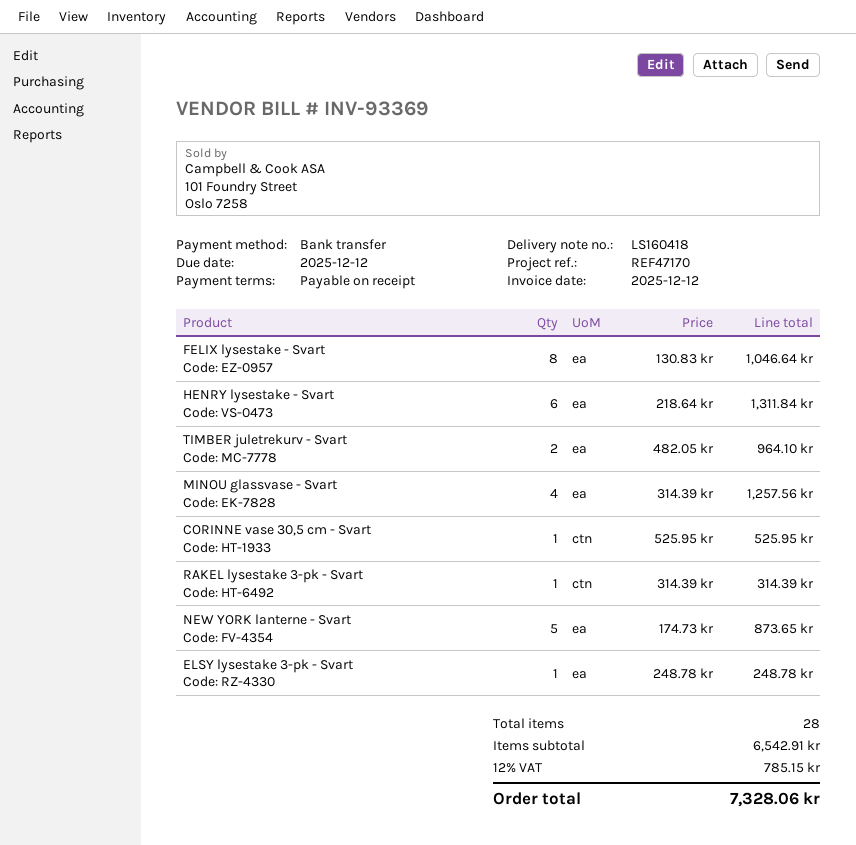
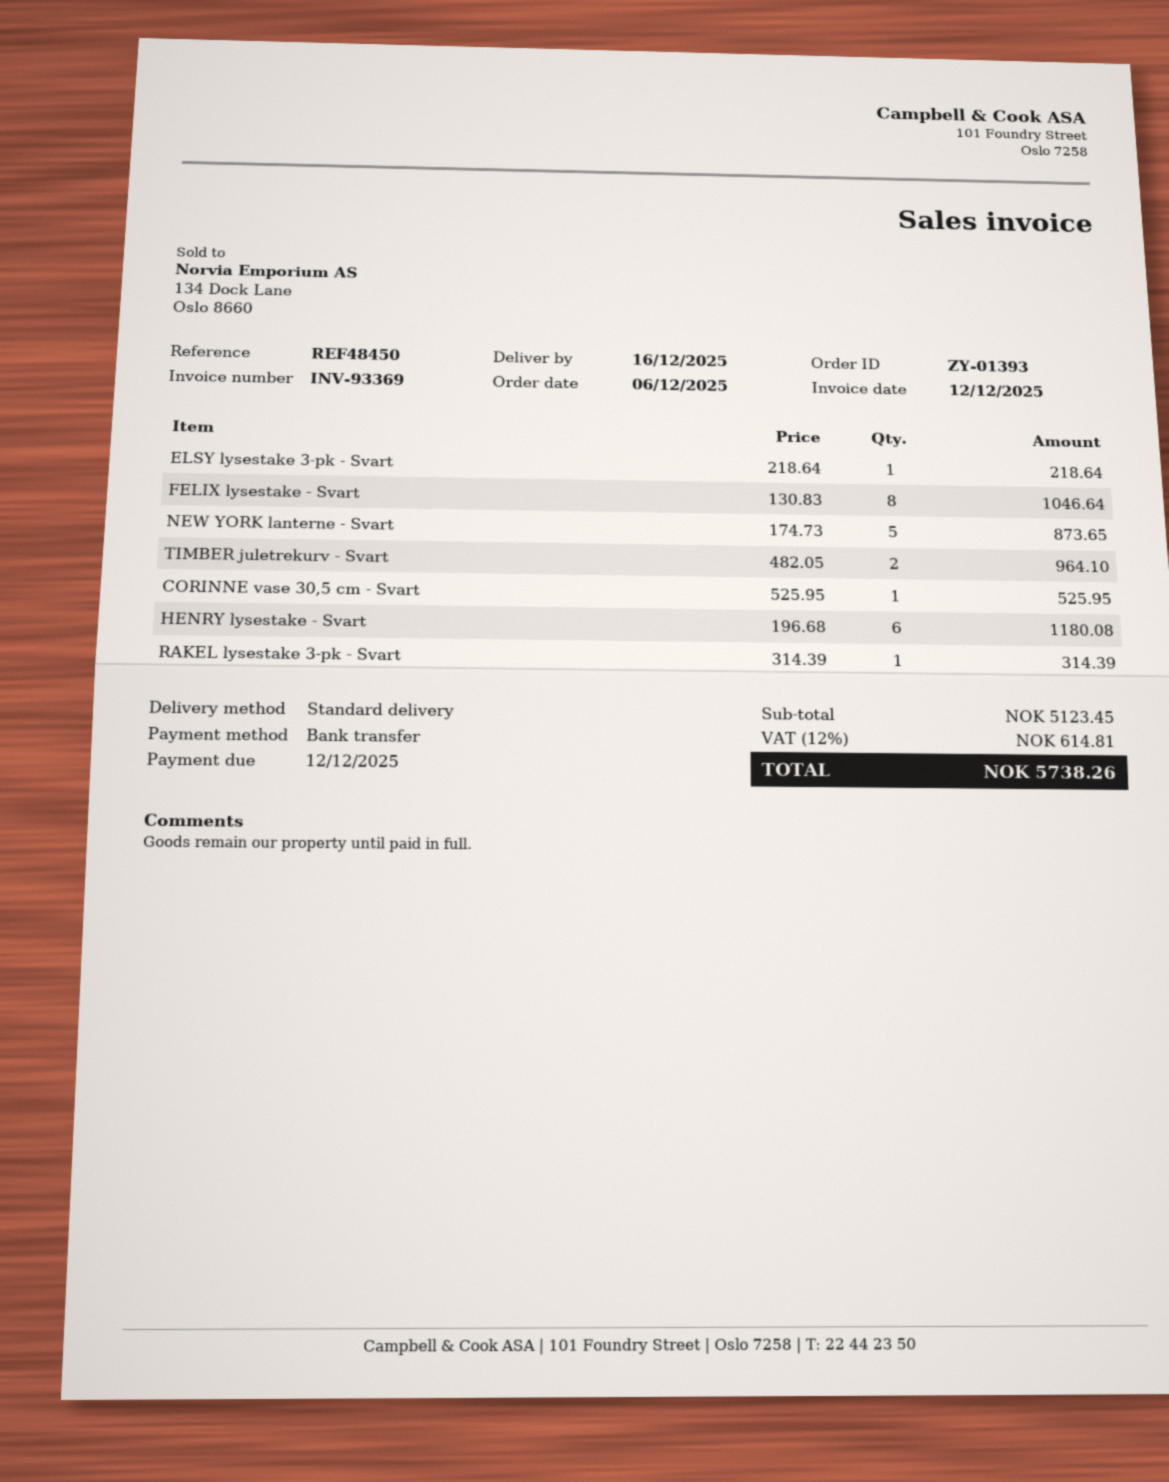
reference: REF47170 -> REF48450
HENRY lysestake - Svart: 6 x 218.64 = 1311.84 -> 6 x 196.68 = 1180.08
MINOU glassvase - Svart: 4 x 314.39 = 1257.56 -> none
ELSY lysestake 3-pk - Svart: 1 x 248.78 = 248.78 -> 1 x 218.64 = 218.64
subtotal: 6542.91 -> 5123.45
tax: 12% = 785.15 -> 12% = 614.81
total: 7328.06 -> 5738.26

